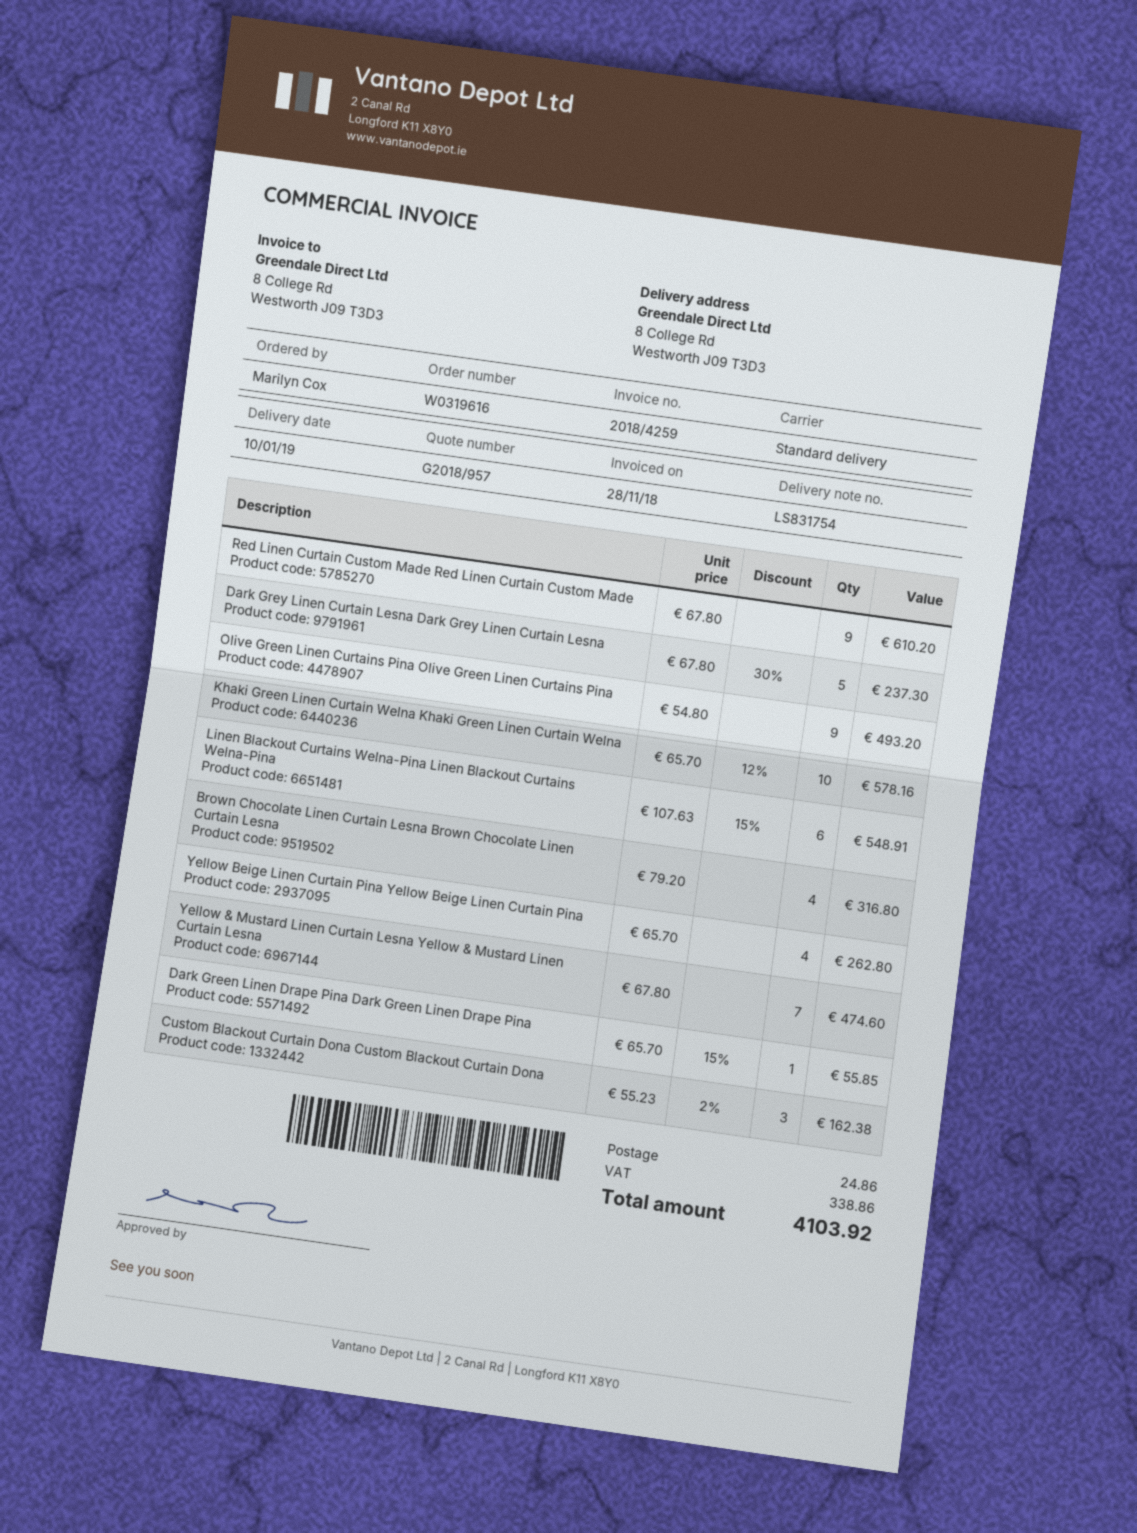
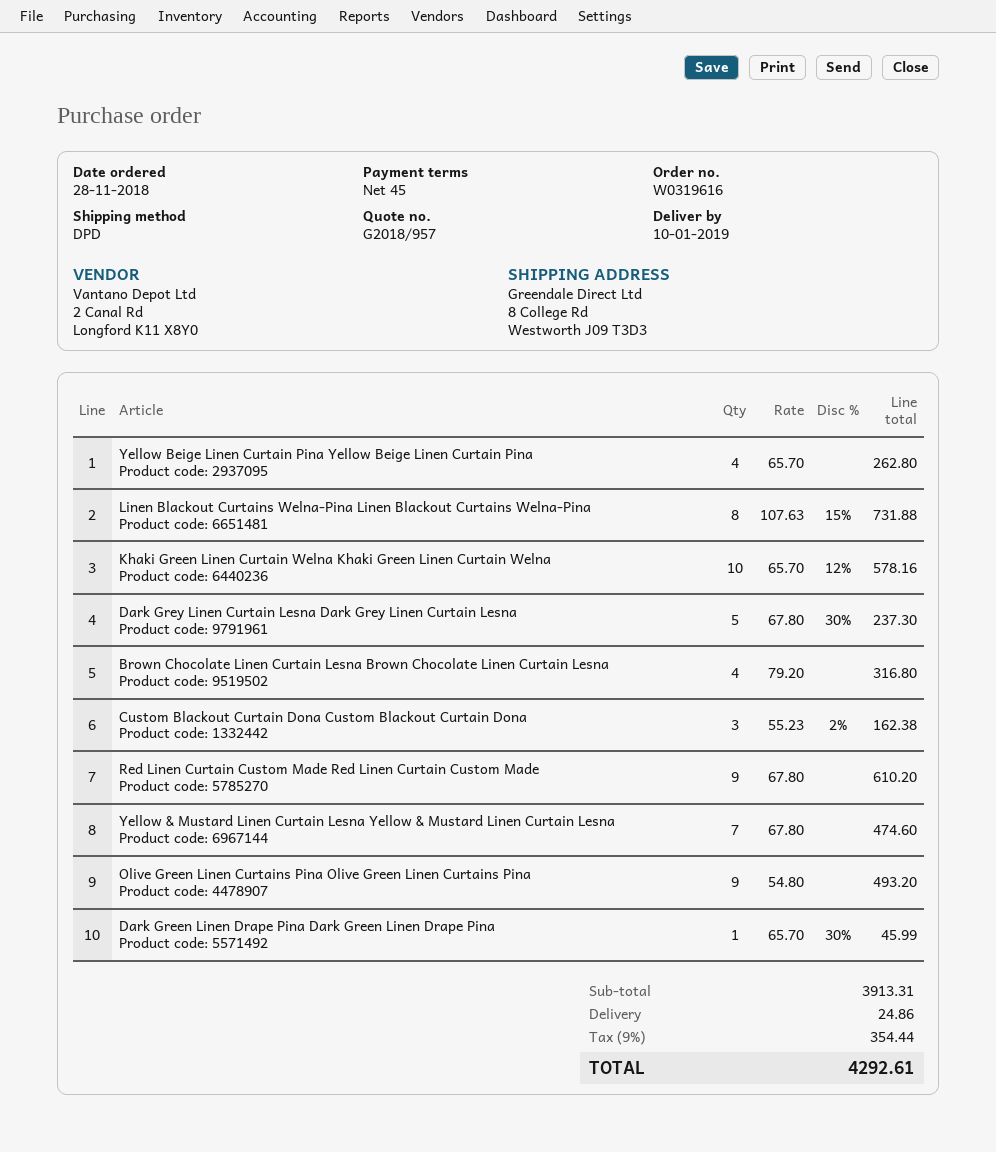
shipping method: standard -> DPD
Linen Blackout Curtains Welna-Pina Linen Blackout Curtains Welna-Pina: 6 x 107.63 - 15% = 548.91 -> 8 x 107.63 - 15% = 731.88
Dark Green Linen Drape Pina Dark Green Linen Drape Pina: 1 x 65.70 - 15% = 55.85 -> 1 x 65.70 - 30% = 45.99
tax: 338.86 -> 354.44
total: 4103.92 -> 4292.61

